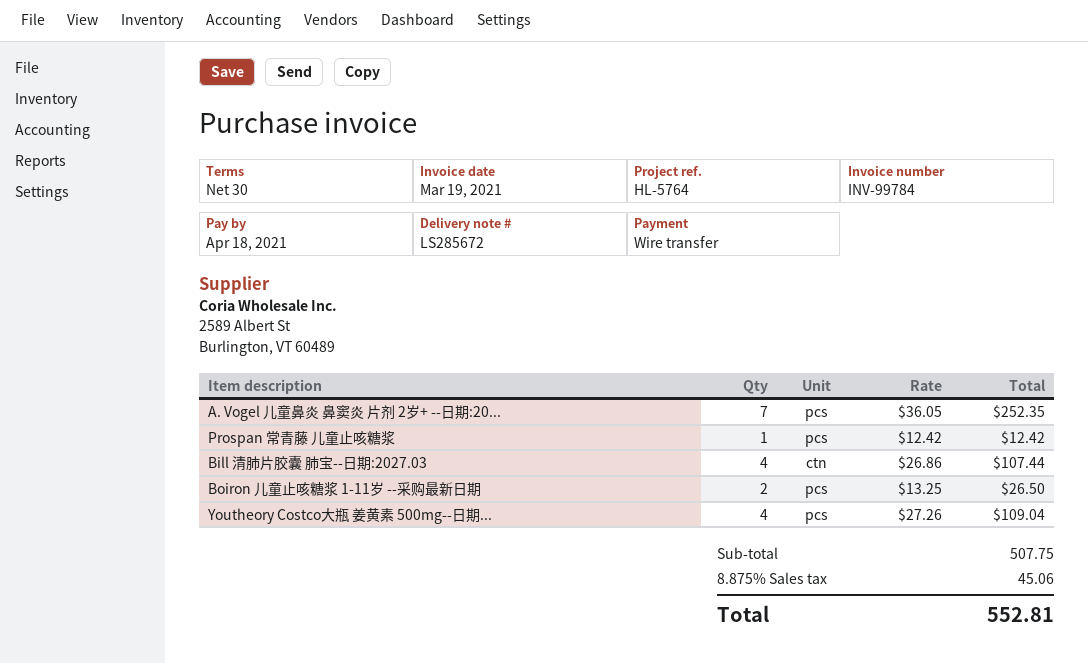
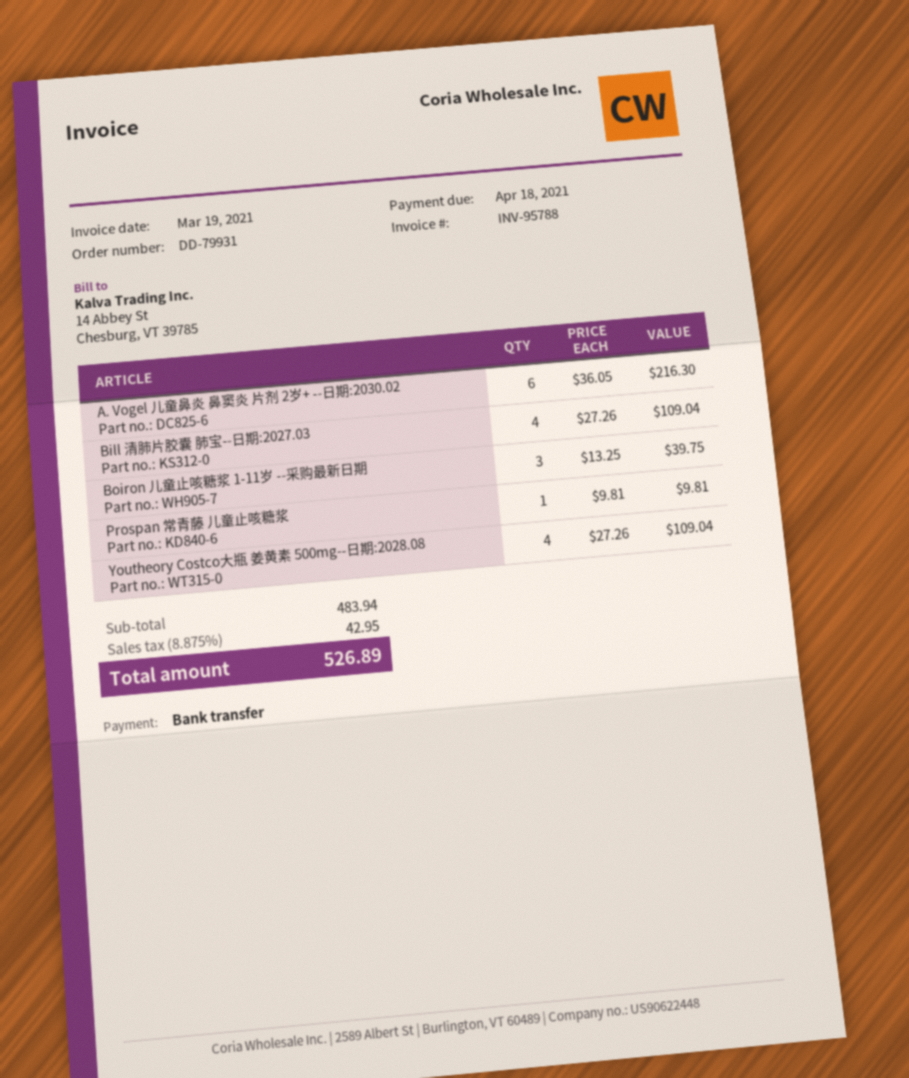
invoice number: INV-99784 -> INV-95788
A. Vogel 儿童鼻炎 鼻窦炎 片剂 2岁+ --日期:20...: 7 x 36.05 = 252.35 -> 6 x 36.05 = 216.30
Prospan 常青藤 儿童止咳糖浆: 1 x 12.42 = 12.42 -> 1 x 9.81 = 9.81
Bill 清肺片胶囊 肺宝--日期:2027.03: 4 x 26.86 = 107.44 -> 4 x 27.26 = 109.04
Boiron 儿童止咳糖浆 1-11岁 --采购最新日期: 2 x 13.25 = 26.50 -> 3 x 13.25 = 39.75
subtotal: 507.75 -> 483.94
tax: 8.875% = 45.06 -> 8.875% = 42.95
total: 552.81 -> 526.89

